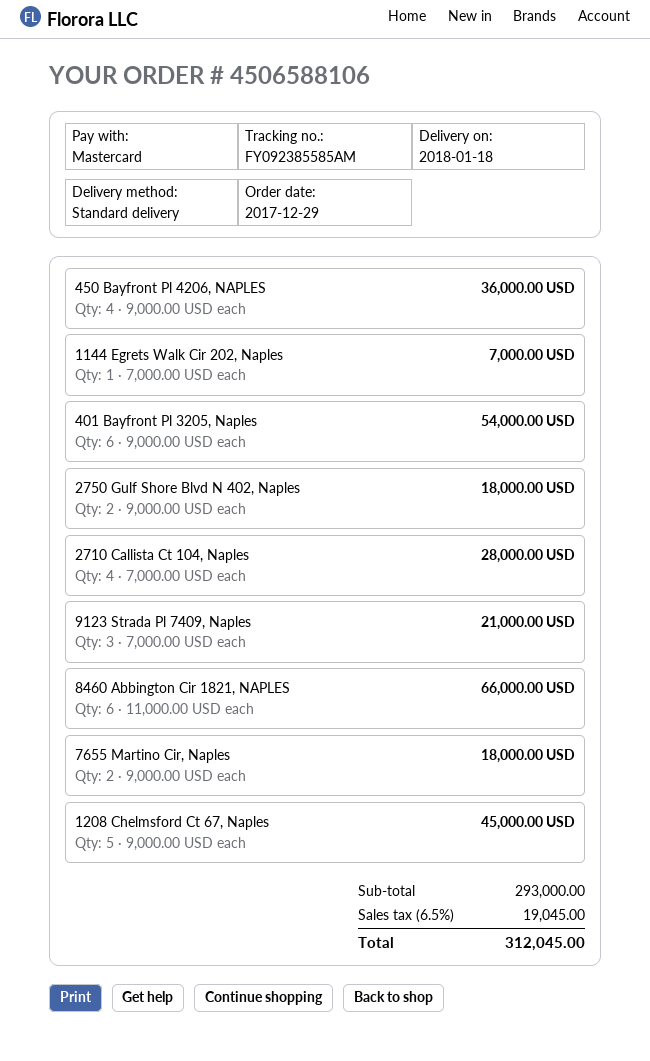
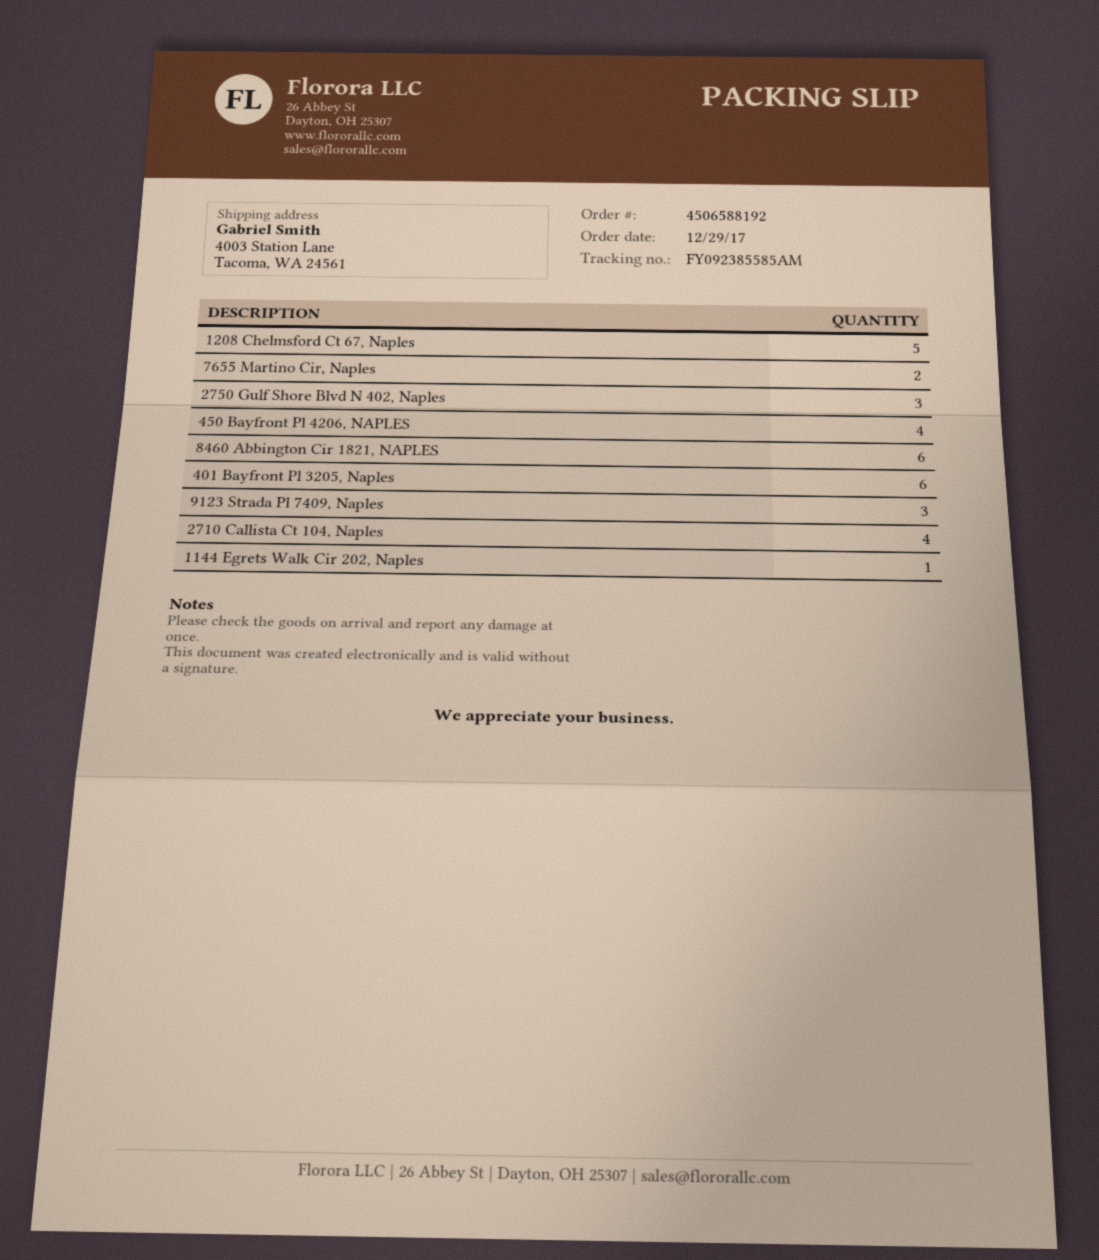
order number: 4506588106 -> 4506588192
2750 Gulf Shore Blvd N 402, Naples: 2 -> 3

